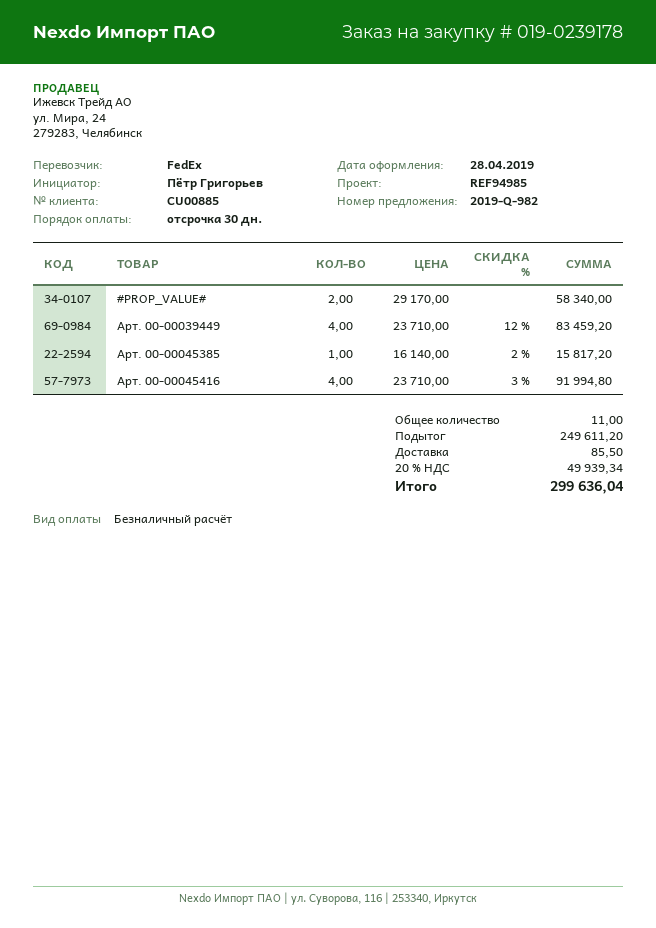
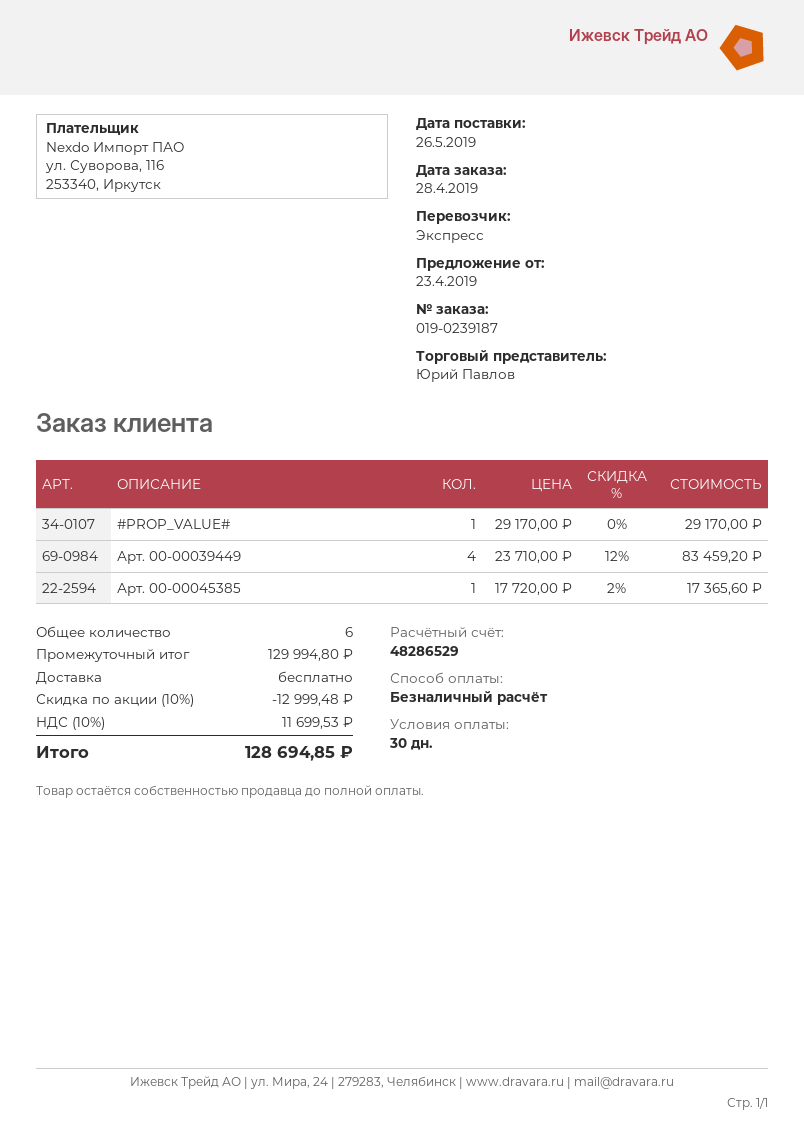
order number: 019-0239178 -> 019-0239187
shipping method: FedEx -> express
#PROP_VALUE#: 2 x 29170.00 = 58340.00 -> 1 x 29170.00 = 29170.00
Арт. 00-00045385: 1 x 16140.00 - 2% = 15817.20 -> 1 x 17720.00 - 2% = 17365.60
Арт. 00-00045416: 4 x 23710.00 - 3% = 91994.80 -> none
total quantity: 11 -> 6
subtotal: 249611.20 -> 129994.80
discount: none -> 10% = 12999.48
shipping: 85.50 -> 0.00
tax: 20% = 49939.34 -> 10% = 11699.53
total: 299636.04 -> 128694.85

